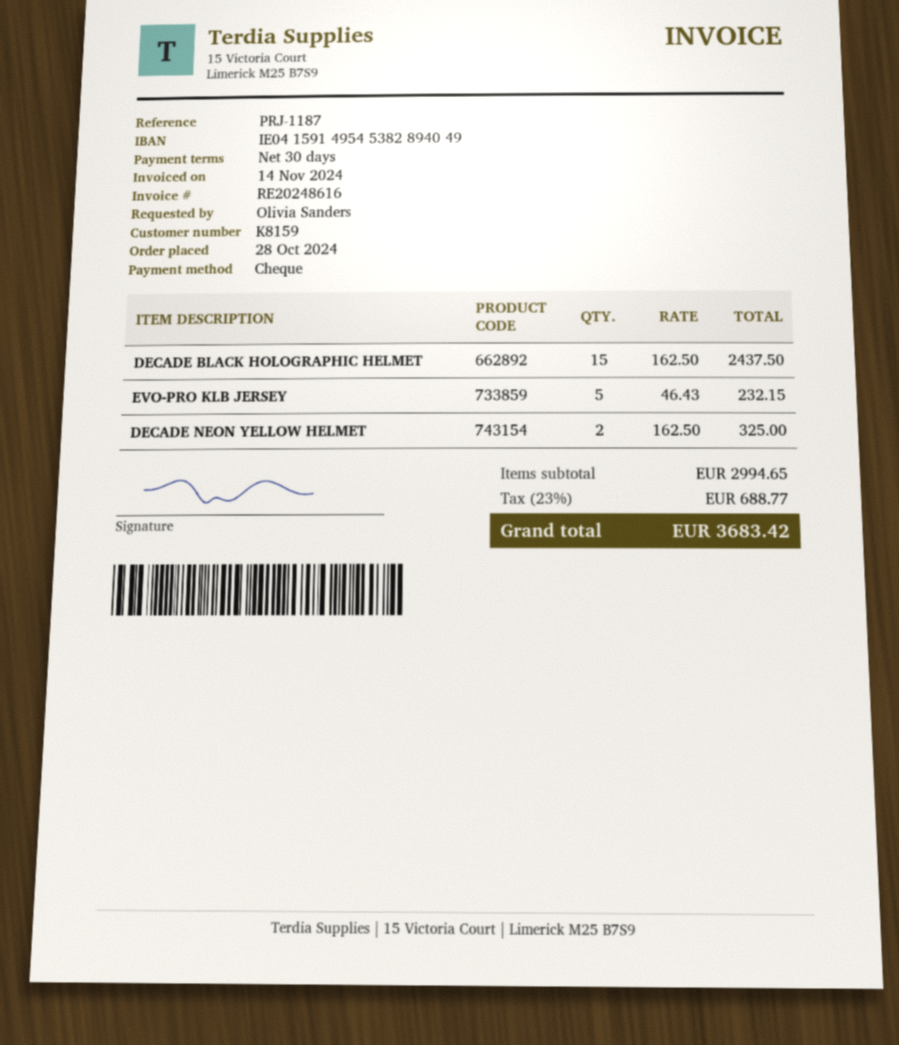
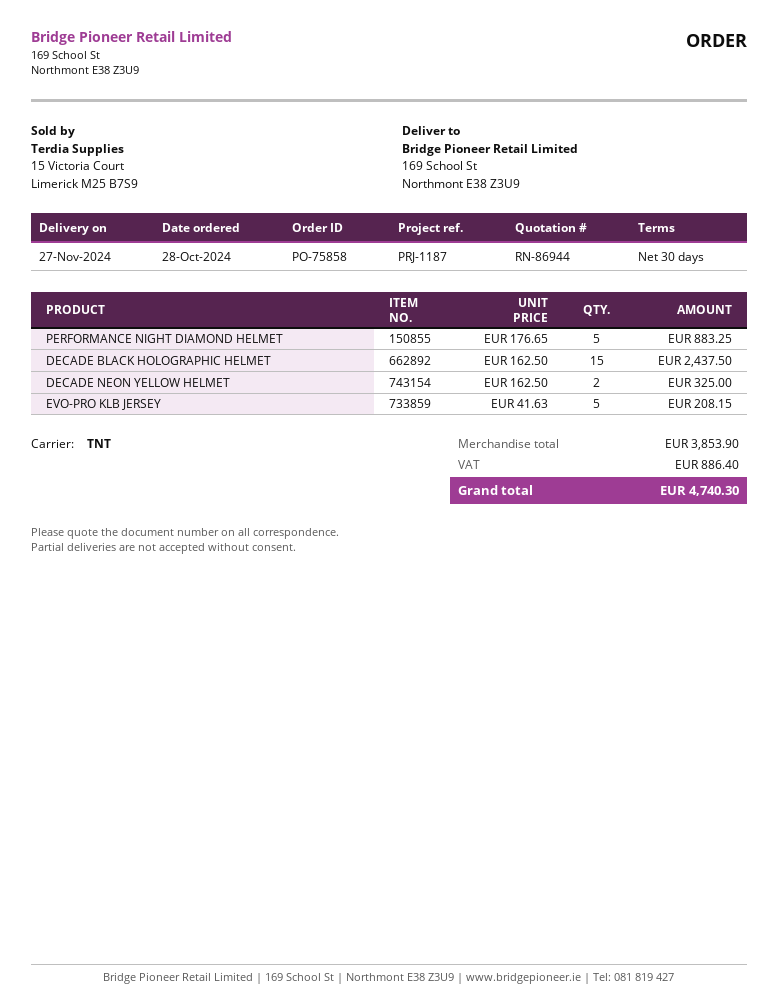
EVO-PRO KLB JERSEY: 5 x 46.43 = 232.15 -> 5 x 41.63 = 208.15
PERFORMANCE NIGHT DIAMOND HELMET: none -> 5 x 176.65 = 883.25
subtotal: 2994.65 -> 3853.90
tax: 688.77 -> 886.40
total: 3683.42 -> 4740.30

